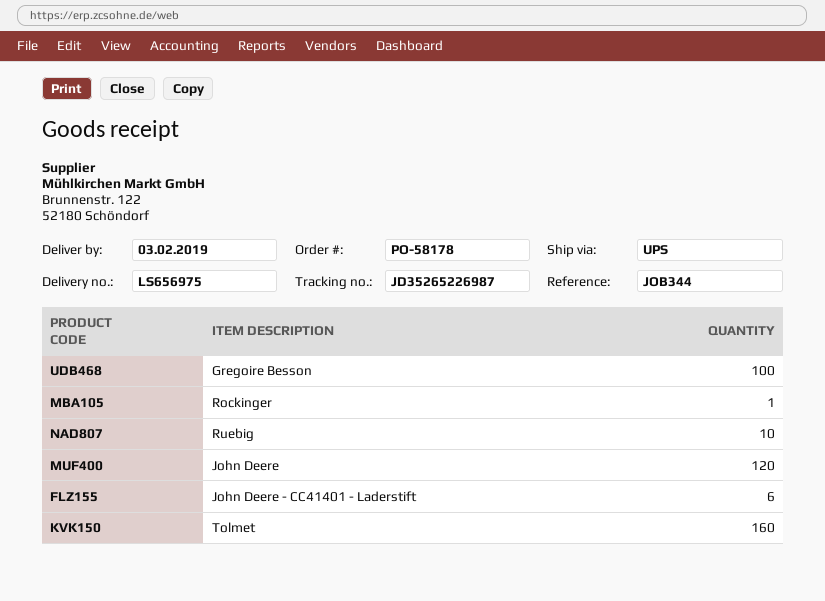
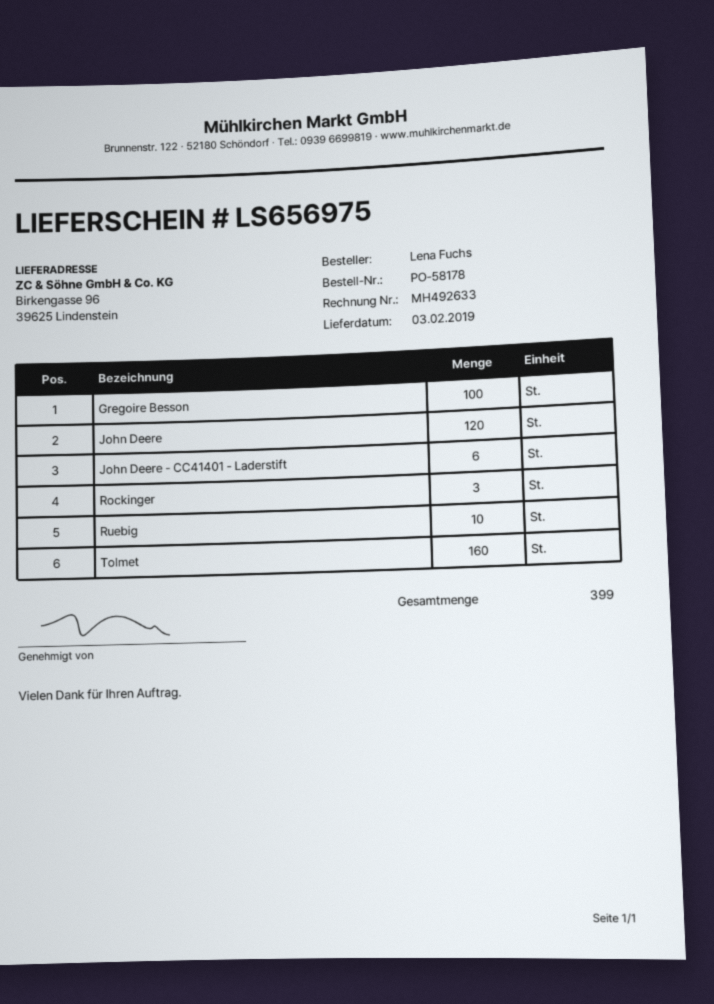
Rockinger: 1 -> 3

